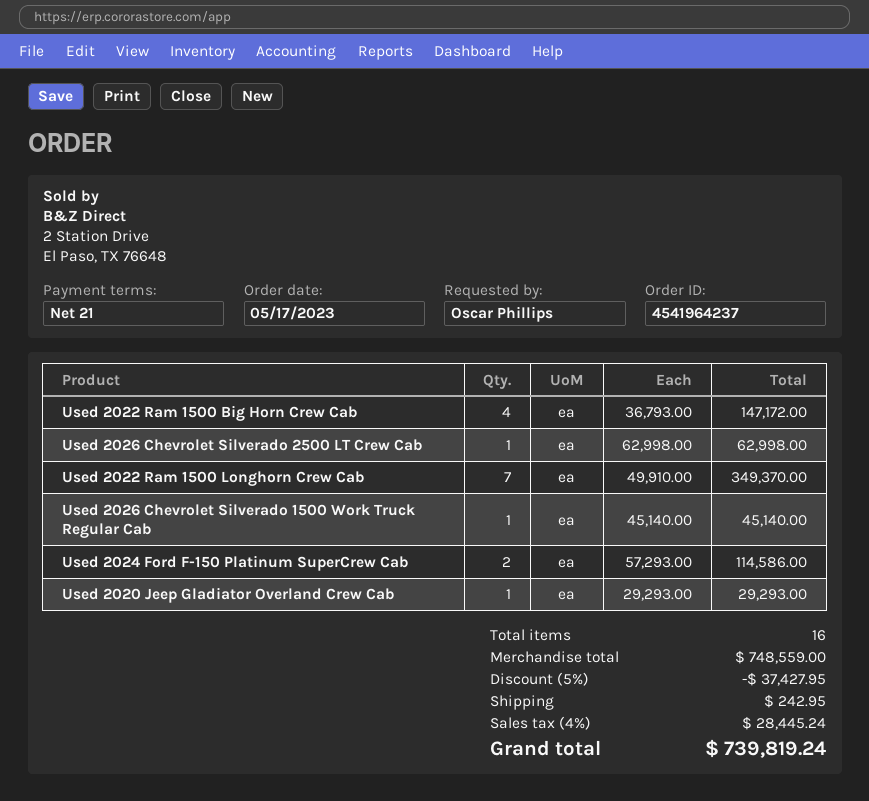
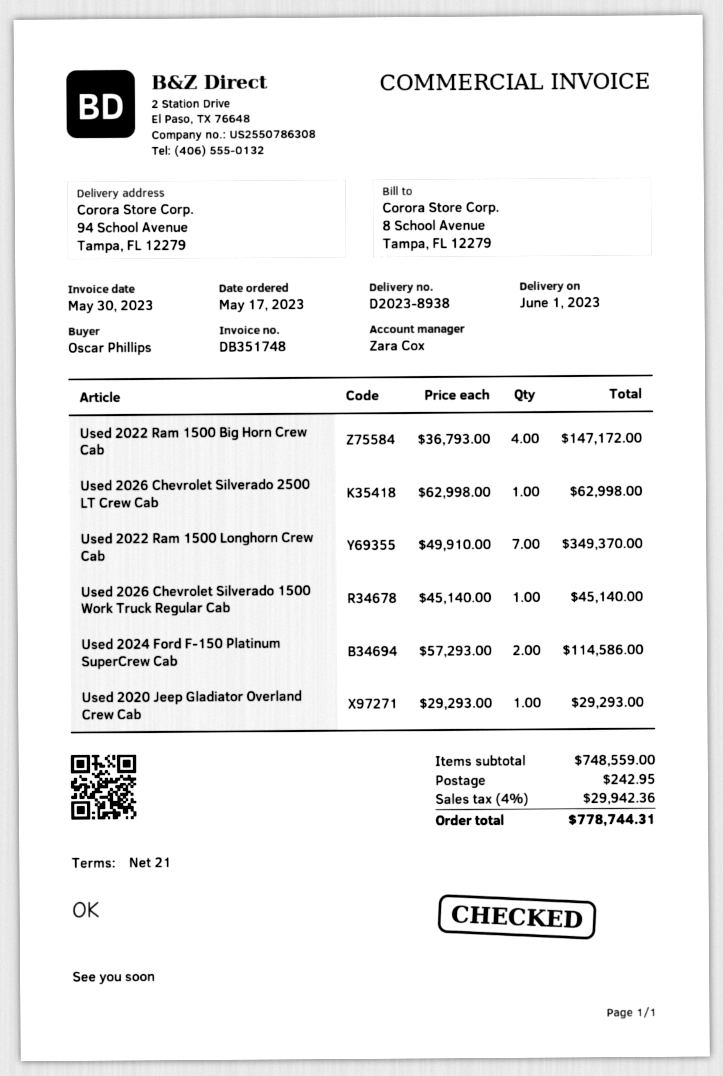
discount: 5% = 37427.95 -> none
tax: 4% = 28445.24 -> 4% = 29942.36
total: 739819.24 -> 778744.31

